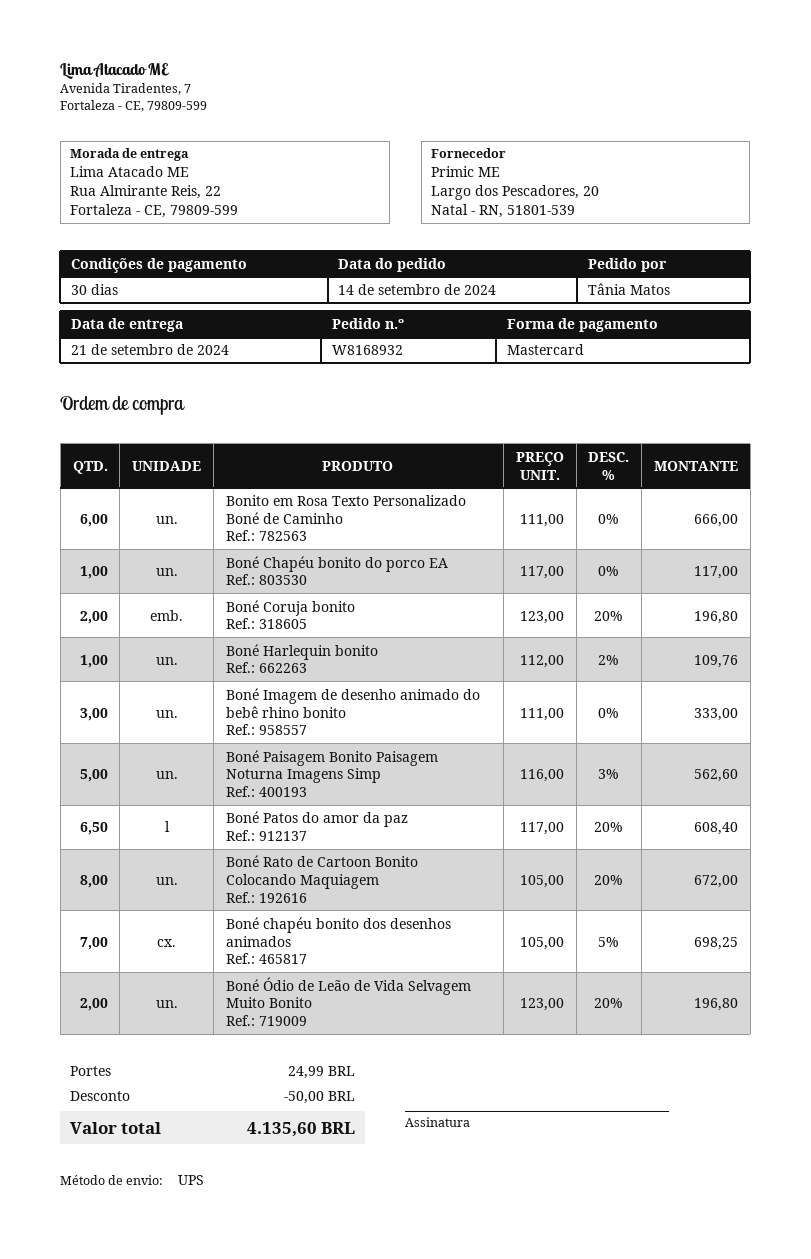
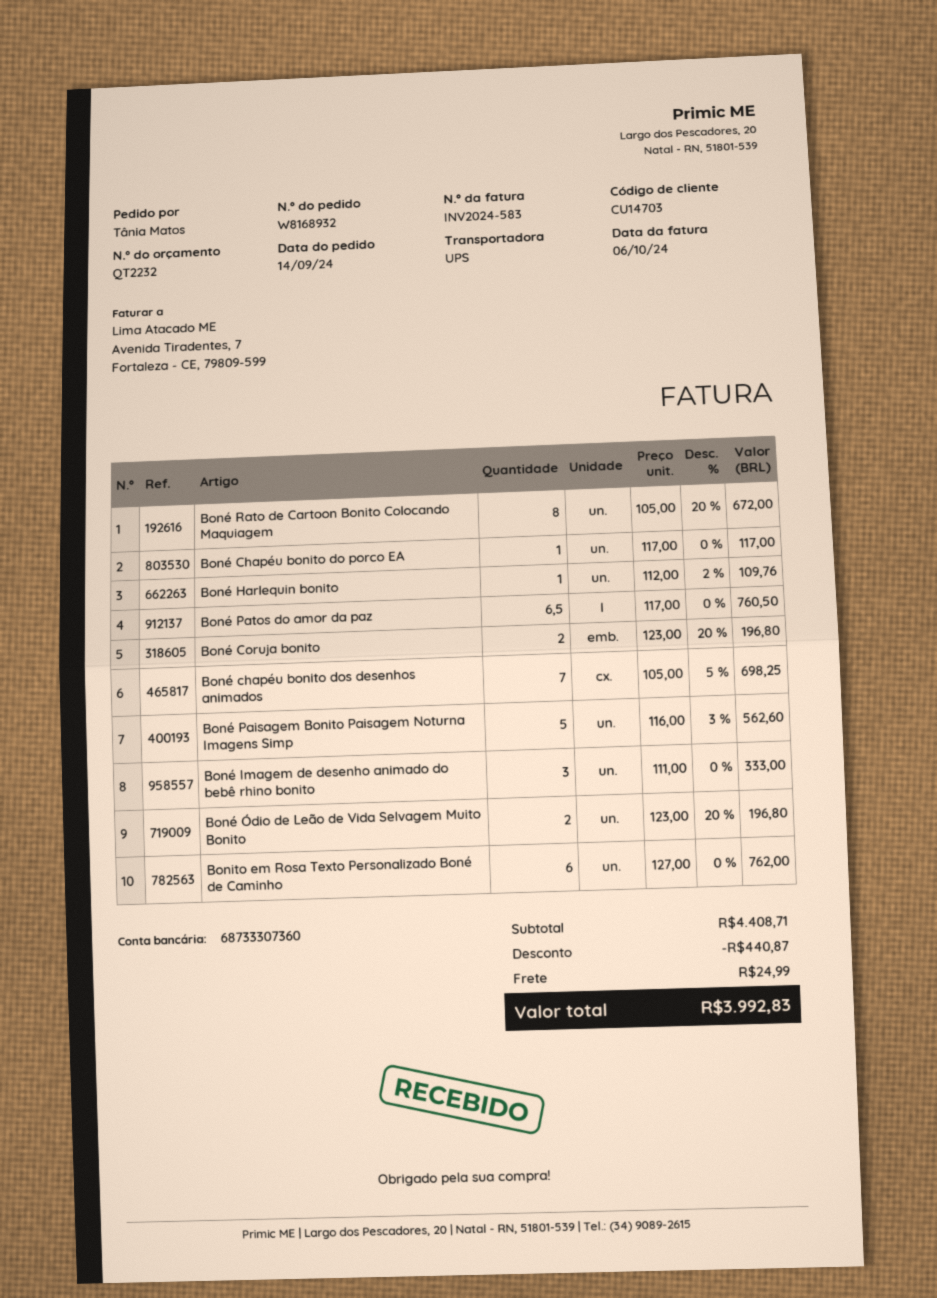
Bonito em Rosa Texto Personalizado Boné de Caminho: 6 x 111.00 = 666.00 -> 6 x 127.00 = 762.00
Boné Patos do amor da paz: 6.5 x 117.00 - 20% = 608.40 -> 6.5 x 117.00 = 760.50
discount: 50.00 -> 440.87
total: 4135.60 -> 3992.83

